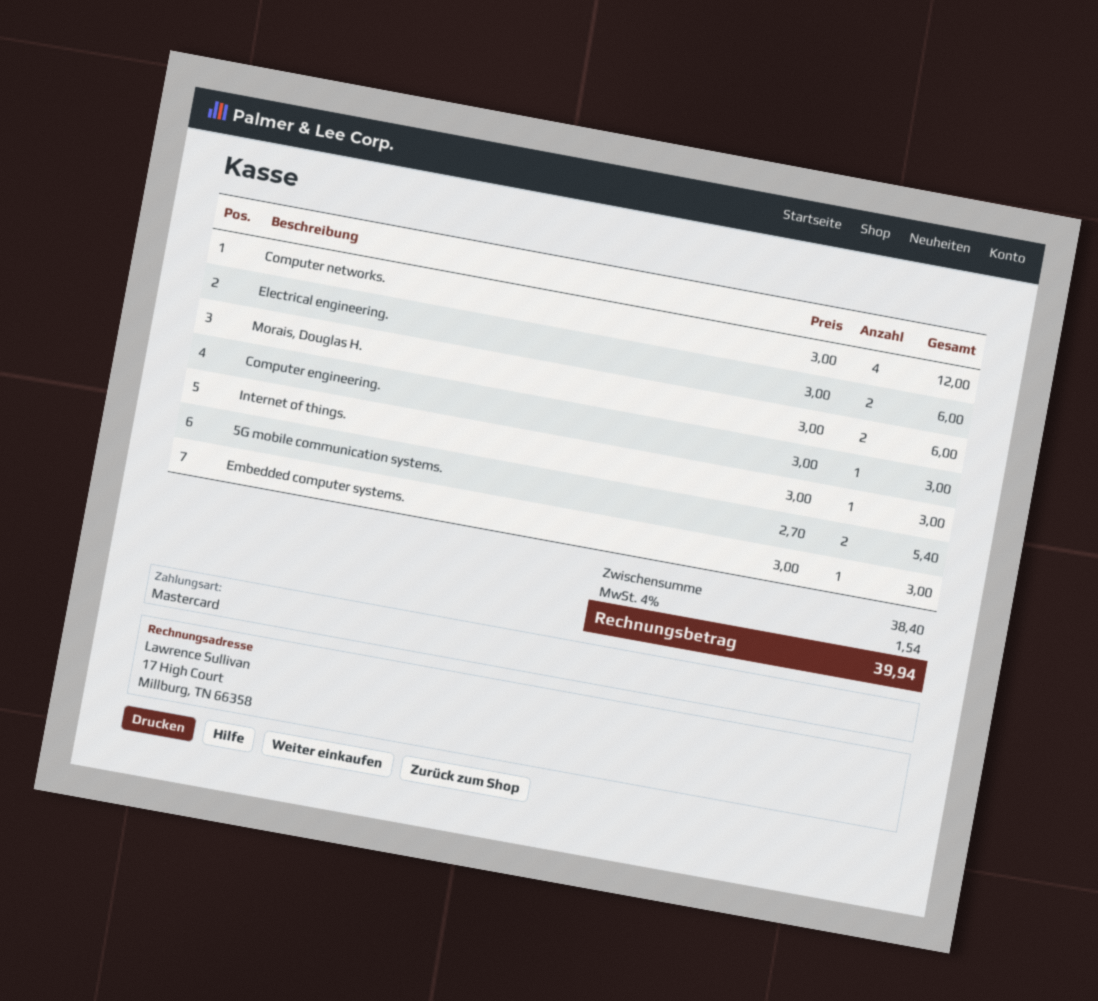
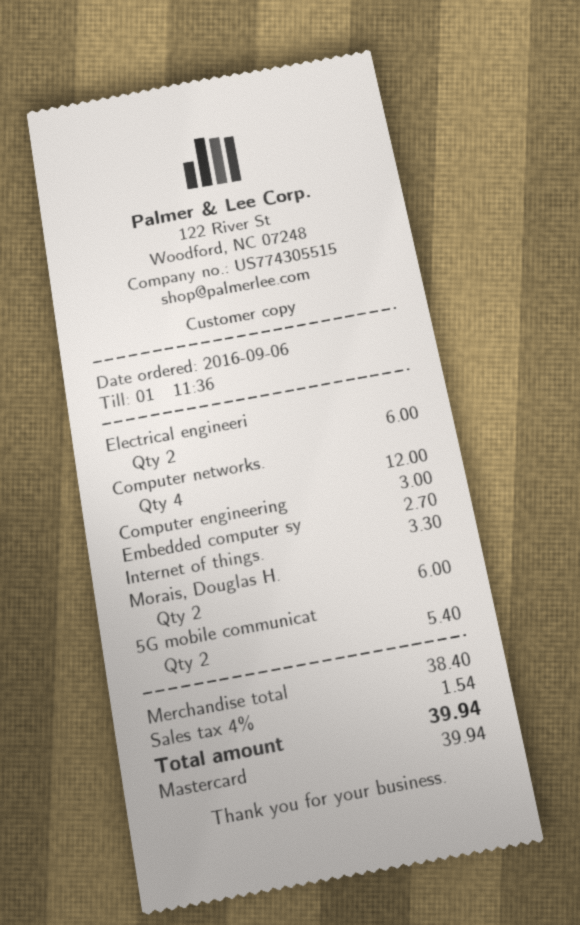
Internet of things.: 1 for 3.00 -> 1 for 3.30
Embedded computer systems.: 1 for 3.00 -> 1 for 2.70

